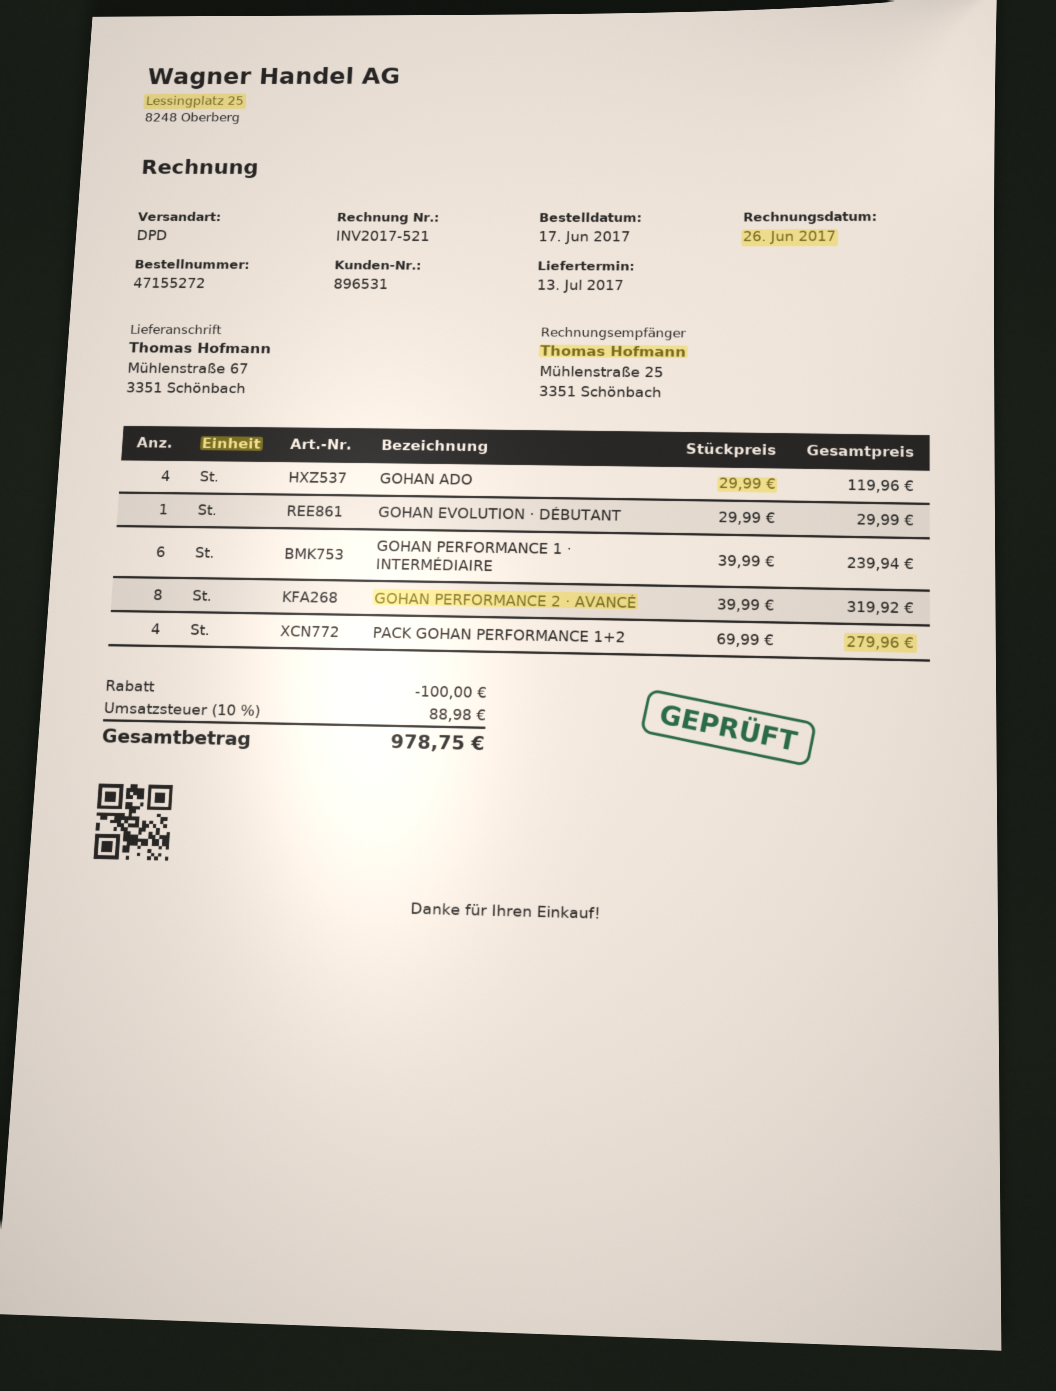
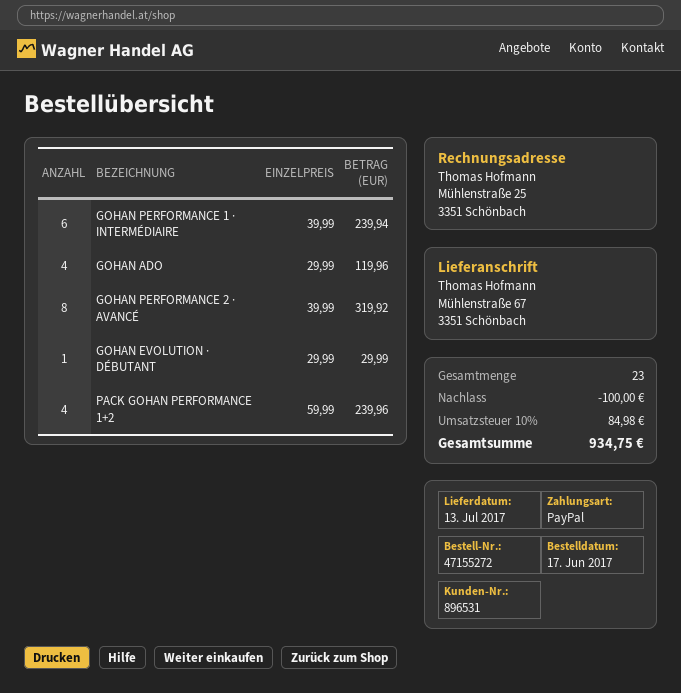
PACK GOHAN PERFORMANCE 1+2: 4 x 69.99 = 279.96 -> 4 x 59.99 = 239.96
tax: 10% = 88.98 -> 10% = 84.98
total: 978.75 -> 934.75

